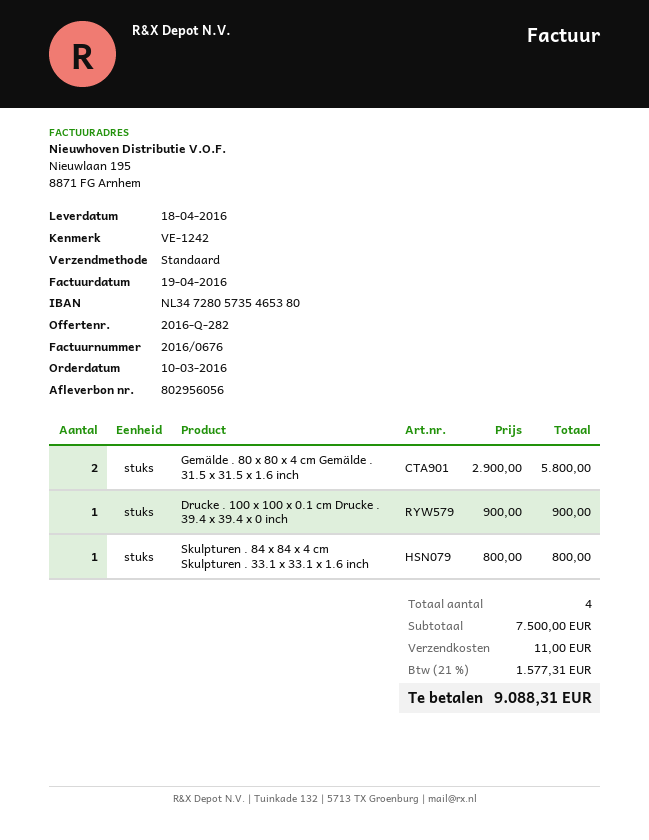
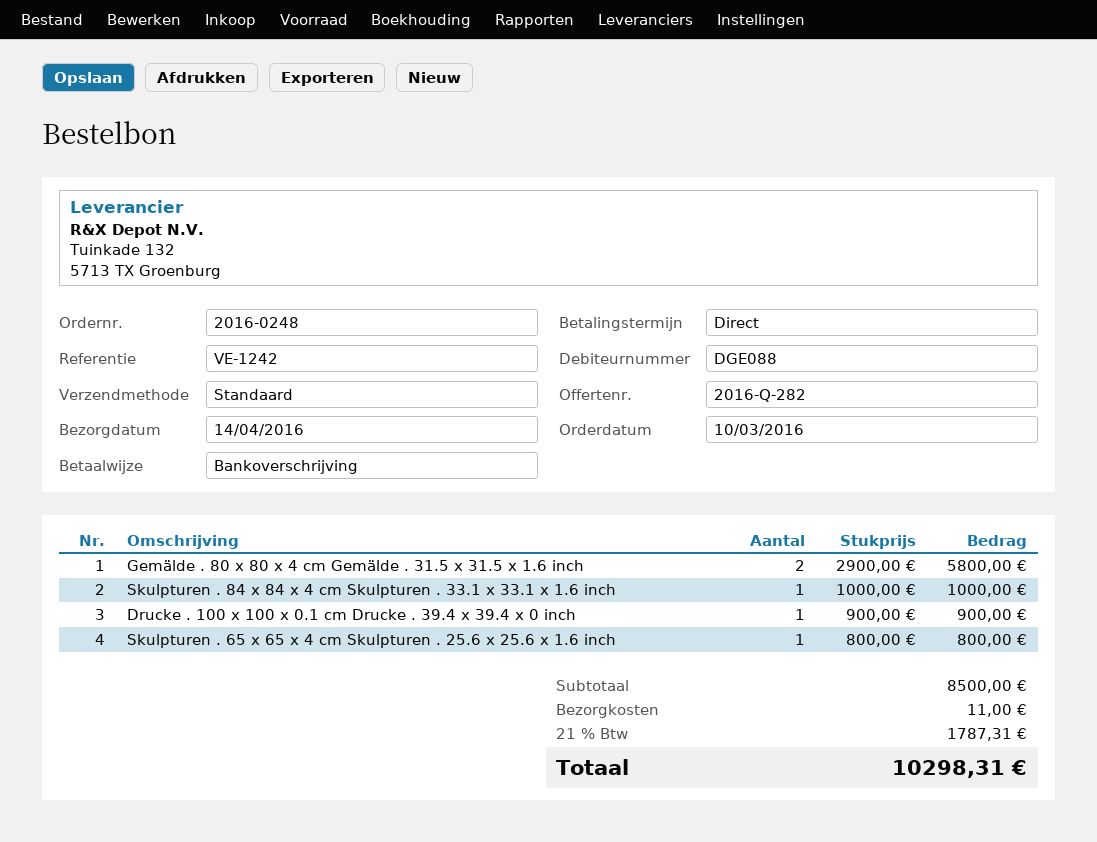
delivery date: 2016-04-18 -> 2016-04-14
Skulpturen . 84 x 84 x 4 cm Skulpturen . 33.1 x 33.1 x 1.6 inch: 1 x 800.00 = 800.00 -> 1 x 1000.00 = 1000.00
Skulpturen . 65 x 65 x 4 cm Skulpturen . 25.6 x 25.6 x 1.6 inch: none -> 1 x 800.00 = 800.00
subtotal: 7500.00 -> 8500.00
tax: 21% = 1577.31 -> 21% = 1787.31
total: 9088.31 -> 10298.31

